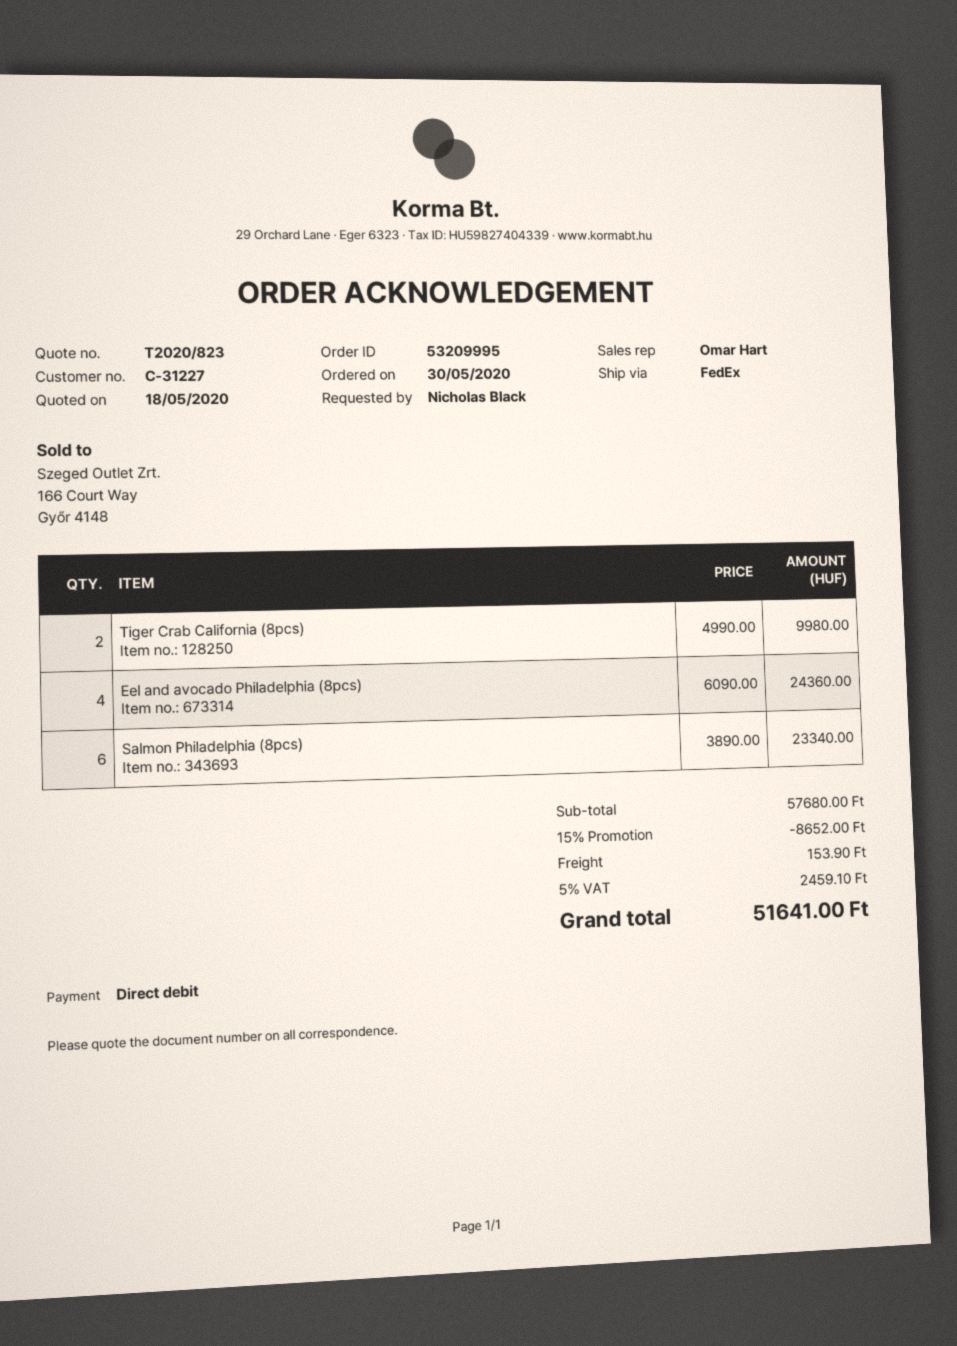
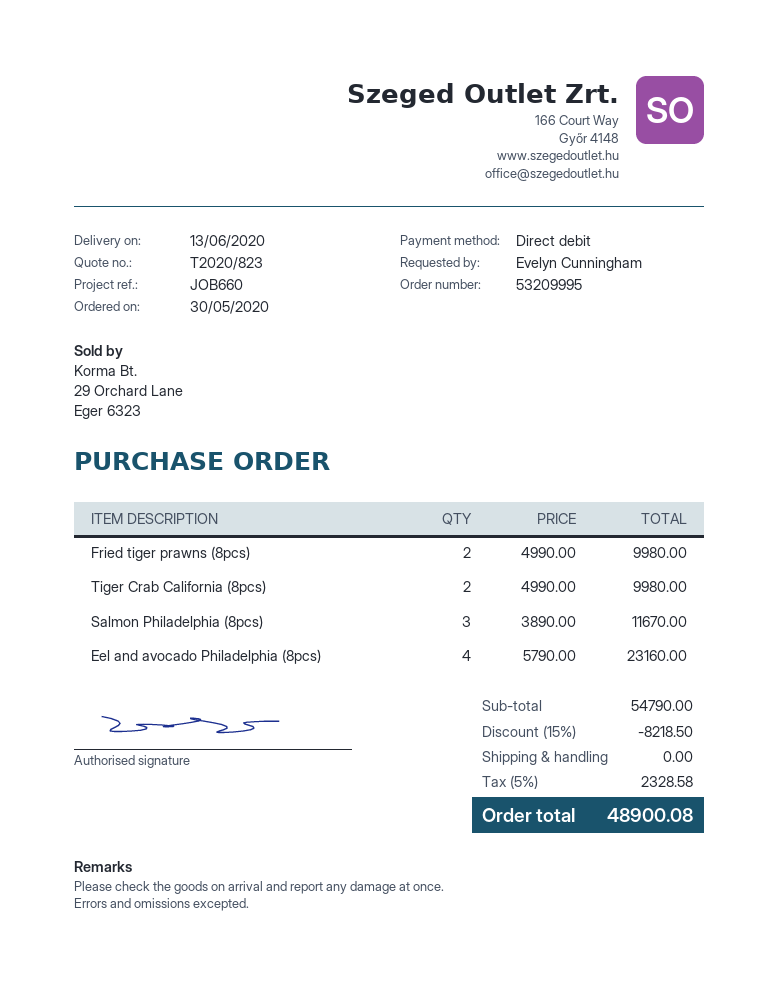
ordered by: Nicholas Black -> Evelyn Cunningham
Eel and avocado Philadelphia (8pcs): 4 x 6090.00 = 24360.00 -> 4 x 5790.00 = 23160.00
Salmon Philadelphia (8pcs): 6 x 3890.00 = 23340.00 -> 3 x 3890.00 = 11670.00
Fried tiger prawns (8pcs): none -> 2 x 4990.00 = 9980.00
subtotal: 57680.00 -> 54790.00
discount: 15% = 8652.00 -> 15% = 8218.50
shipping: 153.90 -> 0.00
tax: 5% = 2459.10 -> 5% = 2328.58
total: 51641.00 -> 48900.08

